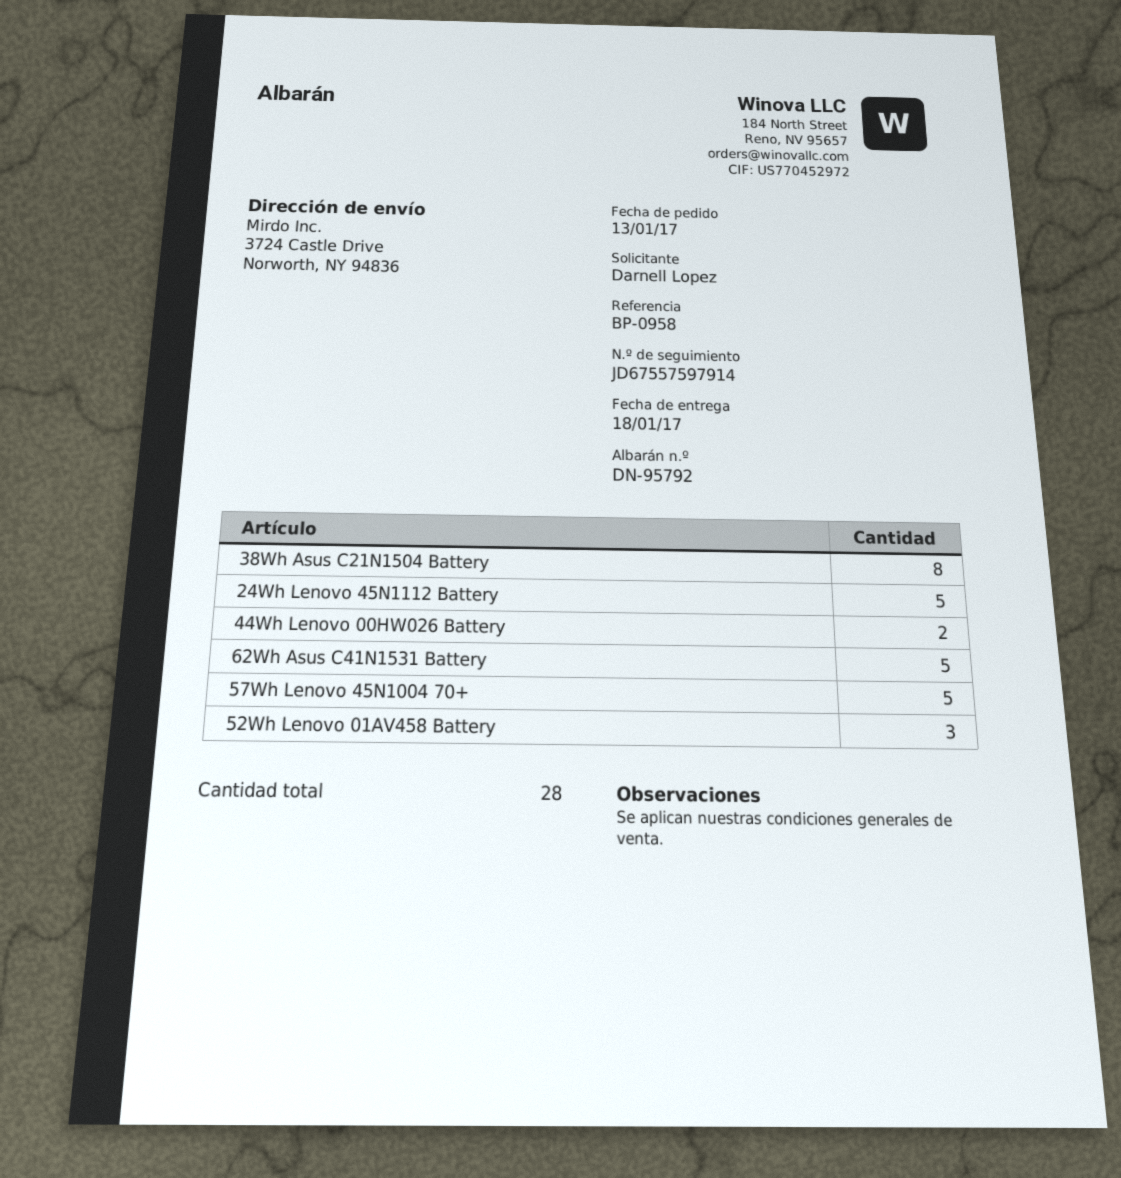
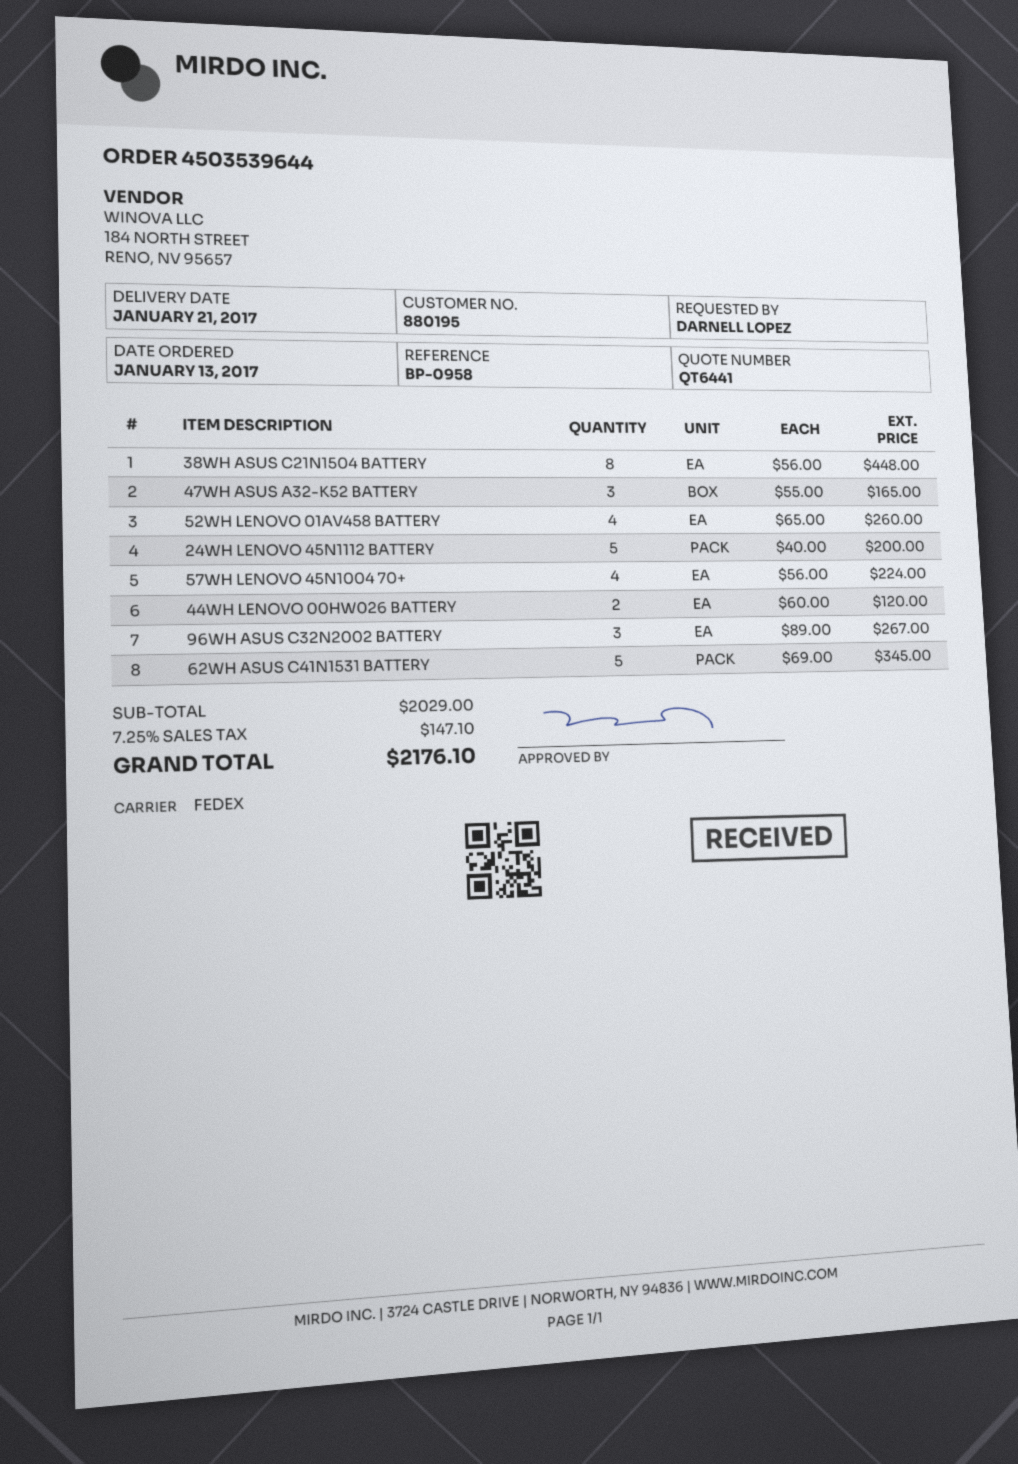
delivery date: 2017-01-18 -> 2017-01-21
57Wh Lenovo 45N1004 70+: 5 -> 4
52Wh Lenovo 01AV458 Battery: 3 -> 4
47WH ASUS A32-K52 BATTERY: none -> 3
96WH ASUS C32N2002 BATTERY: none -> 3

